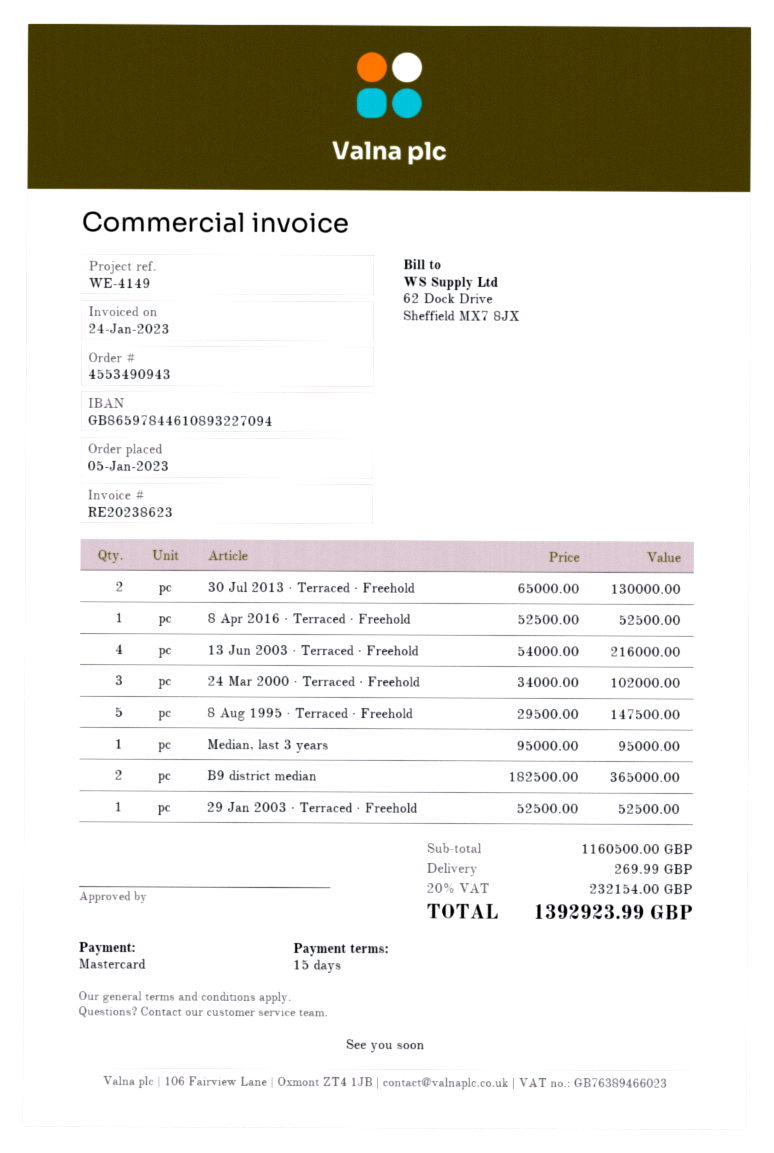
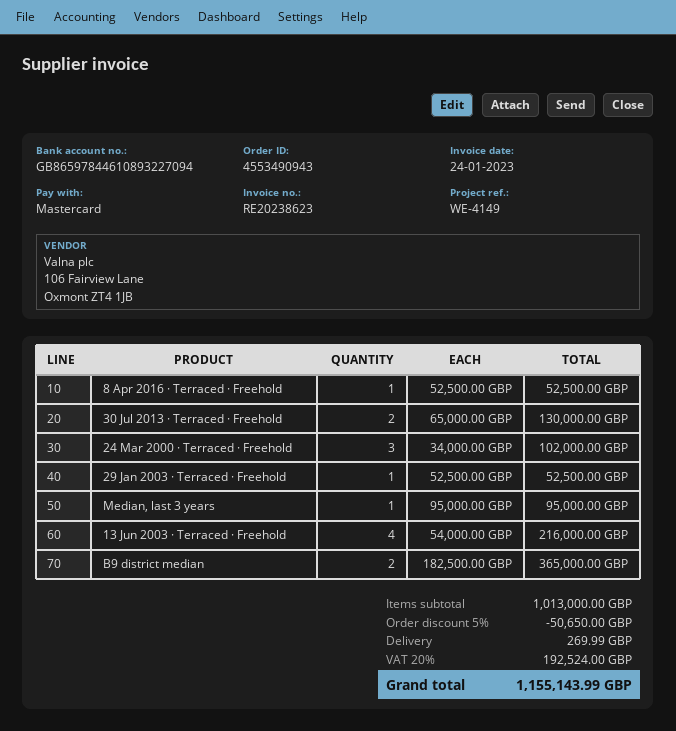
8 Aug 1995 · Terraced · Freehold: 5 x 29500.00 = 147500.00 -> none
subtotal: 1160500.00 -> 1013000.00
discount: none -> 5% = 50650.00
tax: 20% = 232154.00 -> 20% = 192524.00
total: 1392923.99 -> 1155143.99

